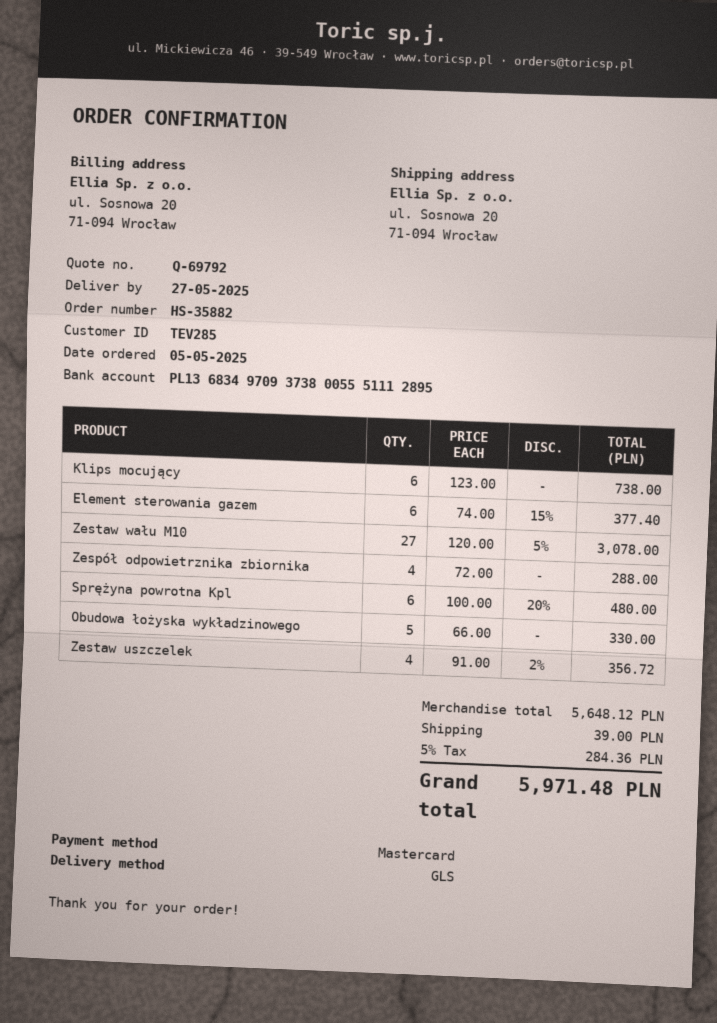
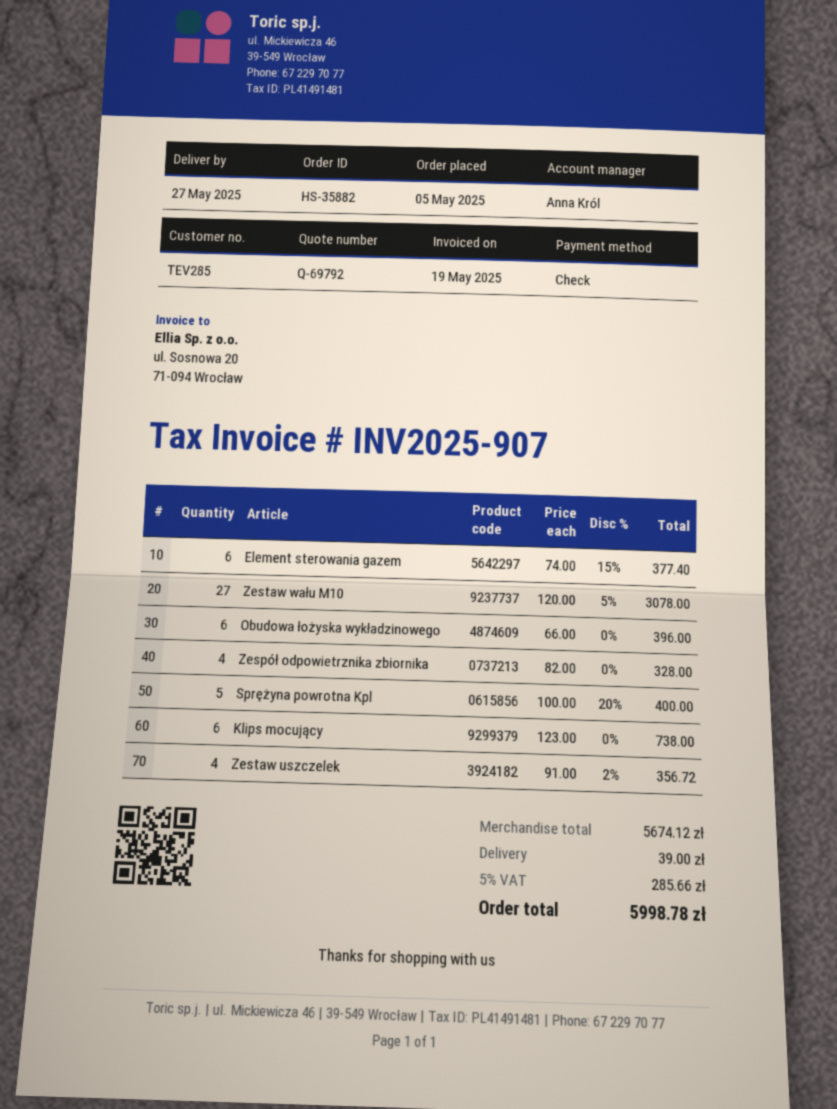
payment method: Mastercard -> cheque
Zespół odpowietrznika zbiornika: 4 x 72.00 = 288.00 -> 4 x 82.00 = 328.00
Sprężyna powrotna Kpl: 6 x 100.00 - 20% = 480.00 -> 5 x 100.00 - 20% = 400.00
Obudowa łożyska wykładzinowego: 5 x 66.00 = 330.00 -> 6 x 66.00 = 396.00
subtotal: 5648.12 -> 5674.12
tax: 5% = 284.36 -> 5% = 285.66
total: 5971.48 -> 5998.78

